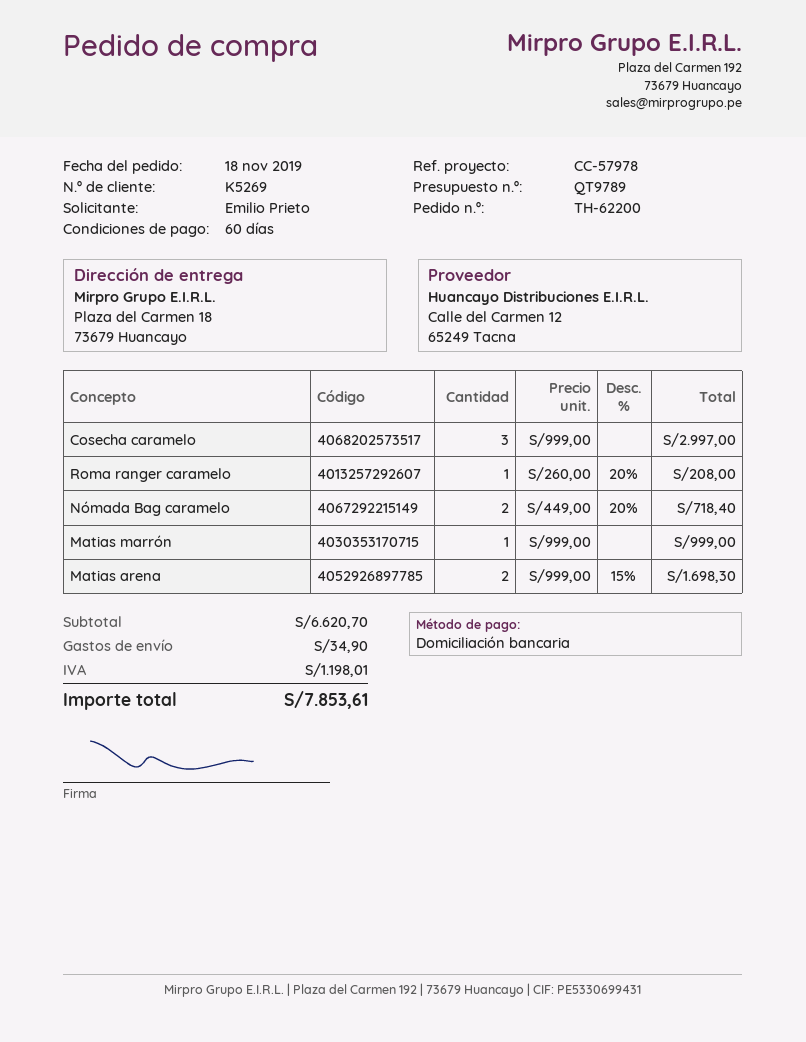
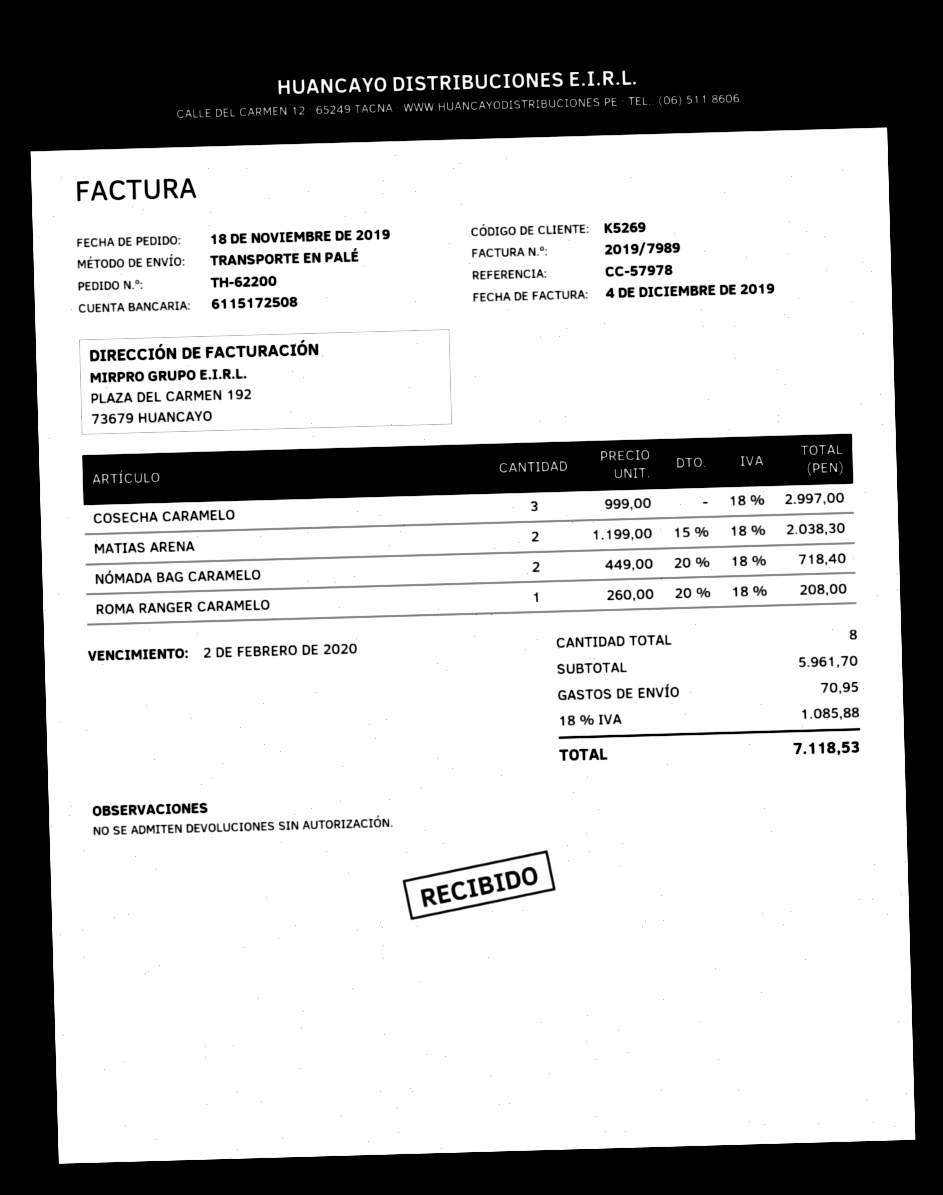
Matias marrón: 1 x 999.00 = 999.00 -> none
Matias arena: 2 x 999.00 - 15% = 1698.30 -> 2 x 1199.00 - 15% = 2038.30
subtotal: 6620.70 -> 5961.70
shipping: 34.90 -> 70.95
tax: 1198.01 -> 1085.88
total: 7853.61 -> 7118.53

